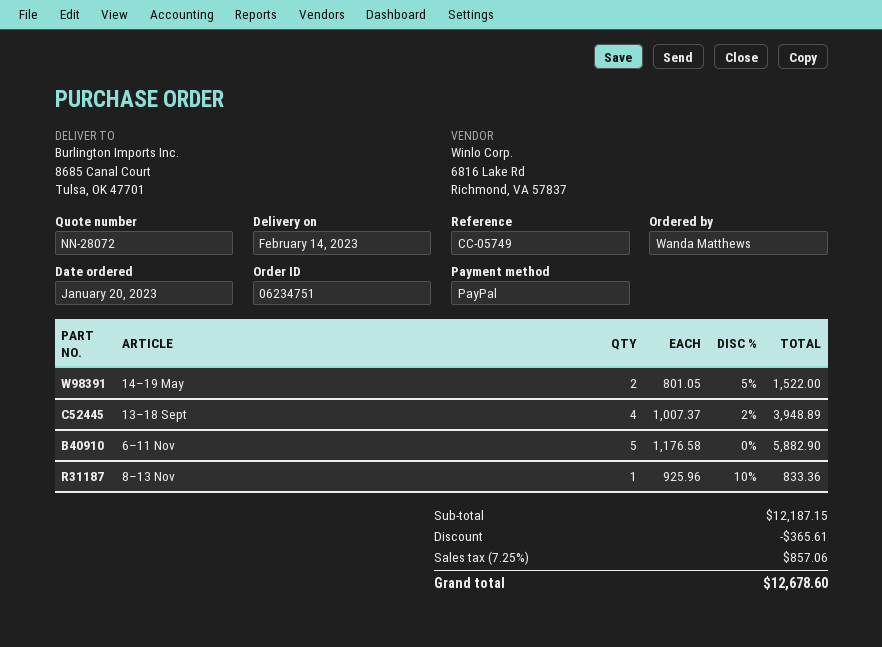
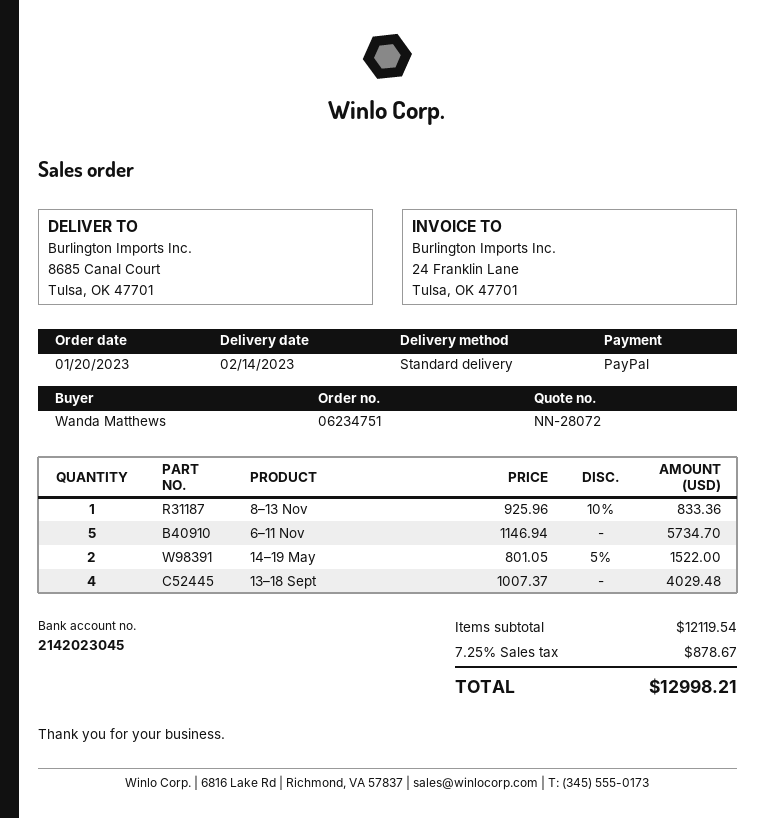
13–18 Sept: 4 x 1007.37 - 2% = 3948.89 -> 4 x 1007.37 = 4029.48
6–11 Nov: 5 x 1176.58 = 5882.90 -> 5 x 1146.94 = 5734.70
subtotal: 12187.15 -> 12119.54
discount: 365.61 -> none
tax: 7.25% = 857.06 -> 7.25% = 878.67
total: 12678.60 -> 12998.21

